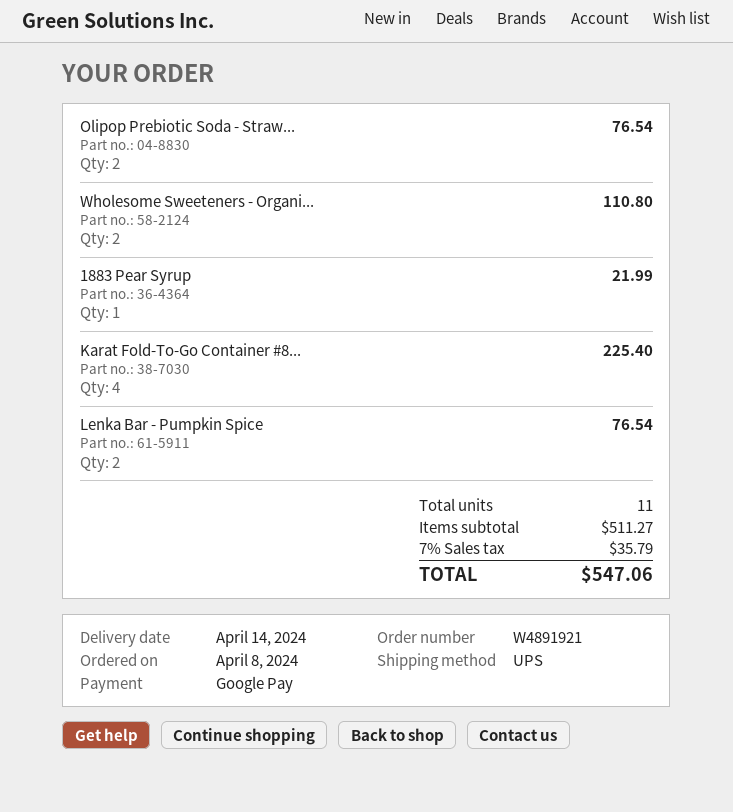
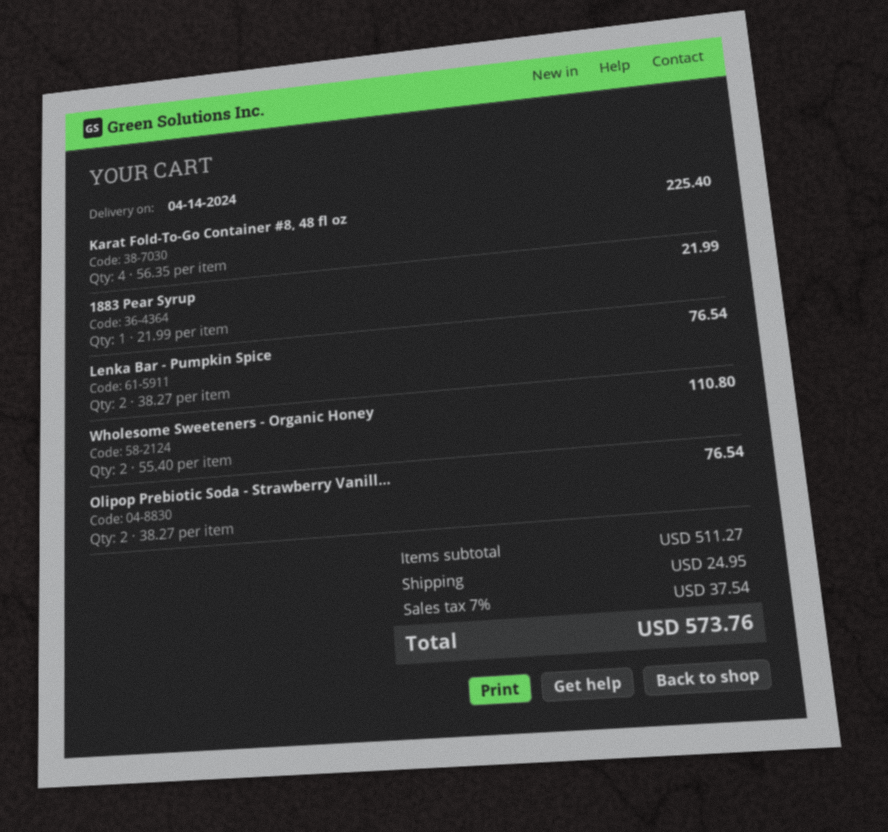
shipping: none -> 24.95
tax: 7% = 35.79 -> 7% = 37.54
total: 547.06 -> 573.76

